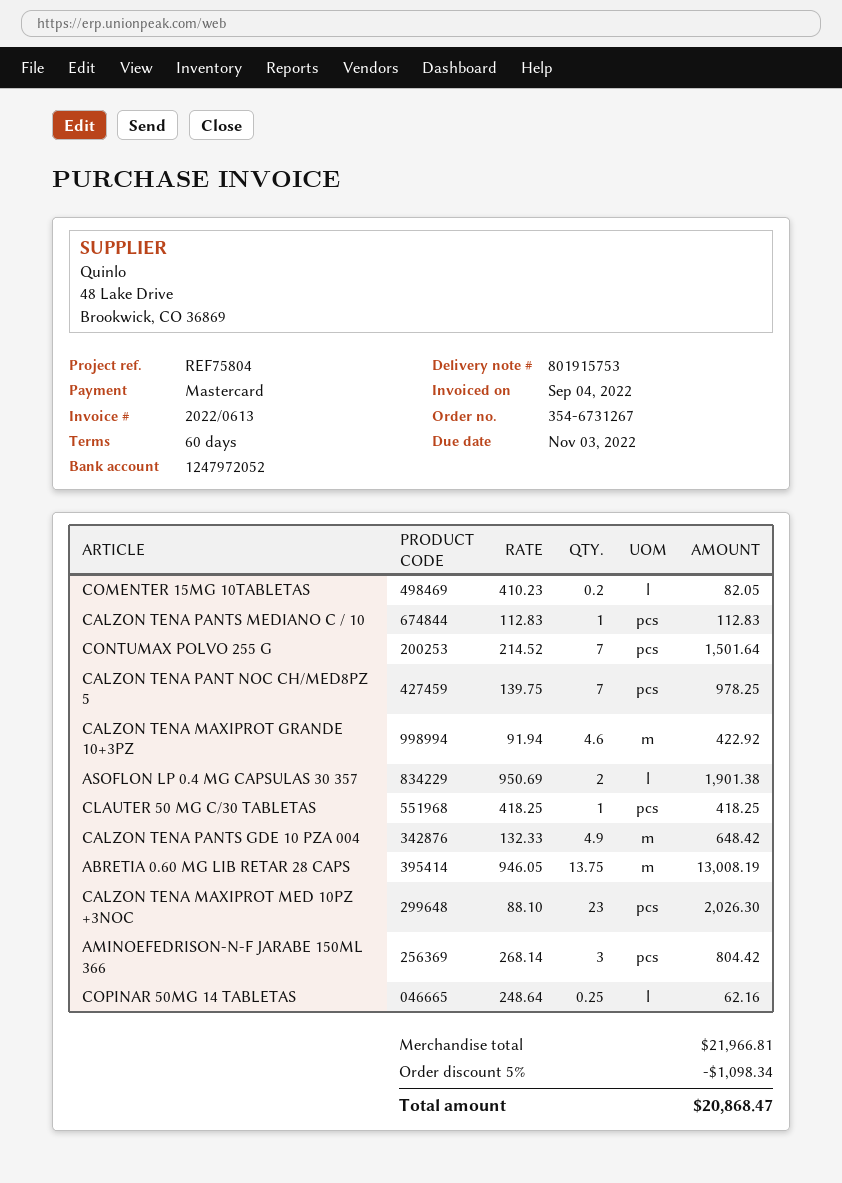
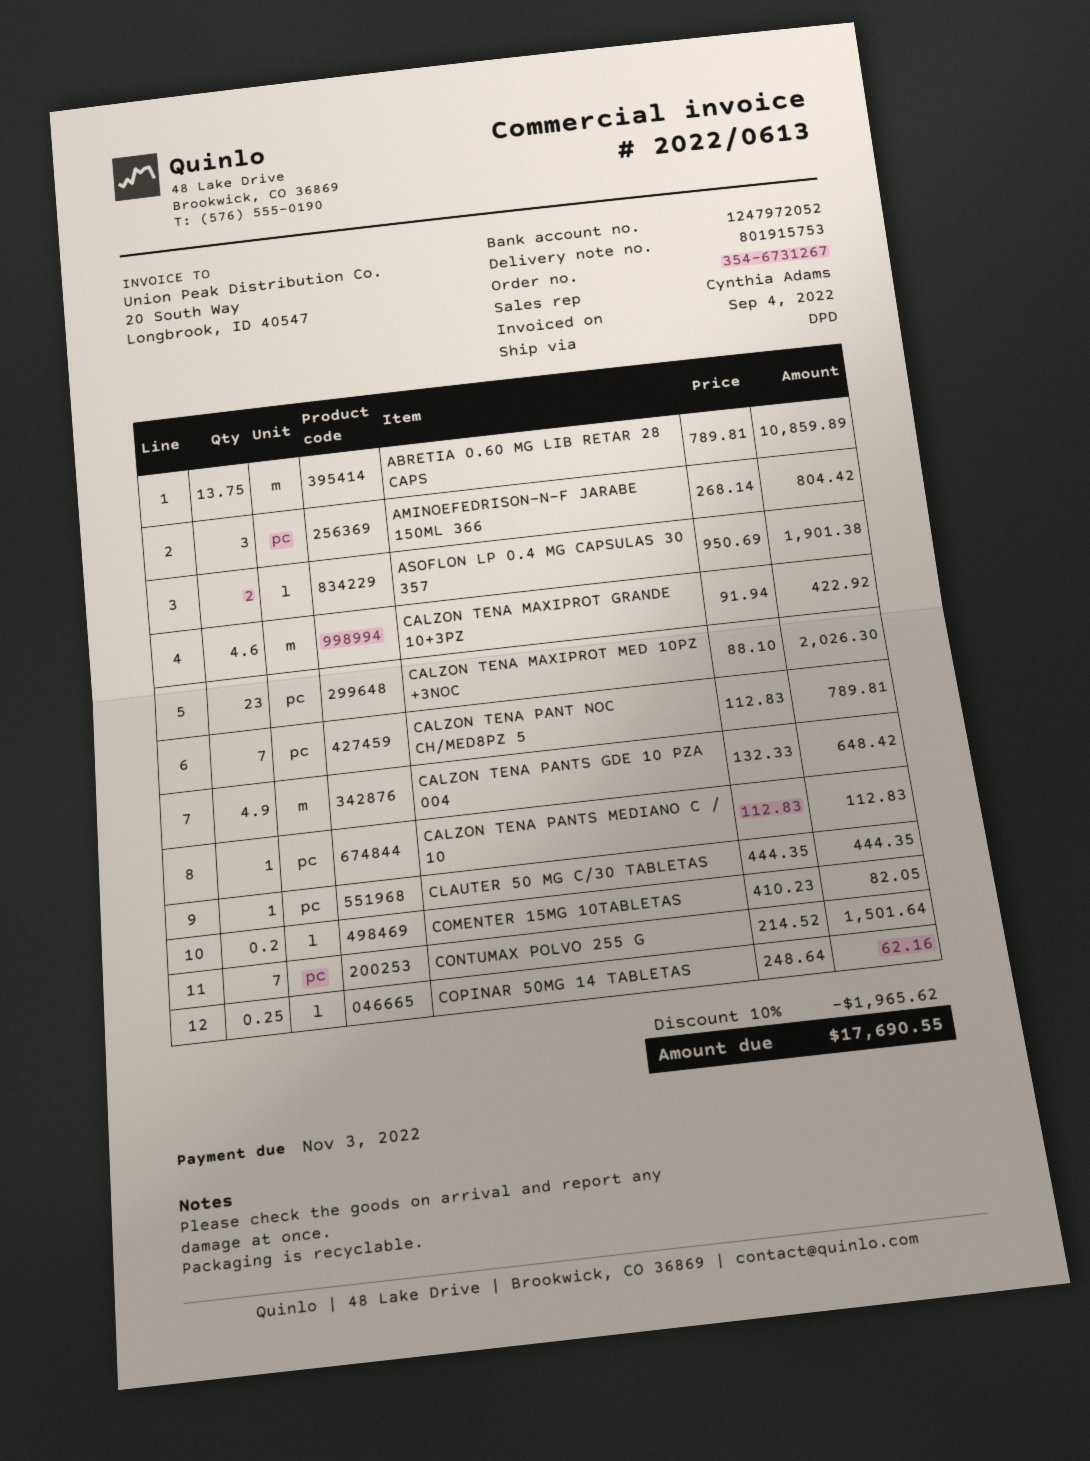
CALZON TENA PANT NOC CH/MED8PZ 5: 7 x 139.75 = 978.25 -> 7 x 112.83 = 789.81
CLAUTER 50 MG C/30 TABLETAS: 1 x 418.25 = 418.25 -> 1 x 444.35 = 444.35
ABRETIA 0.60 MG LIB RETAR 28 CAPS: 13.75 x 946.05 = 13008.19 -> 13.75 x 789.81 = 10859.89
discount: 5% = 1098.34 -> 10% = 1965.62
total: 20868.47 -> 17690.55

